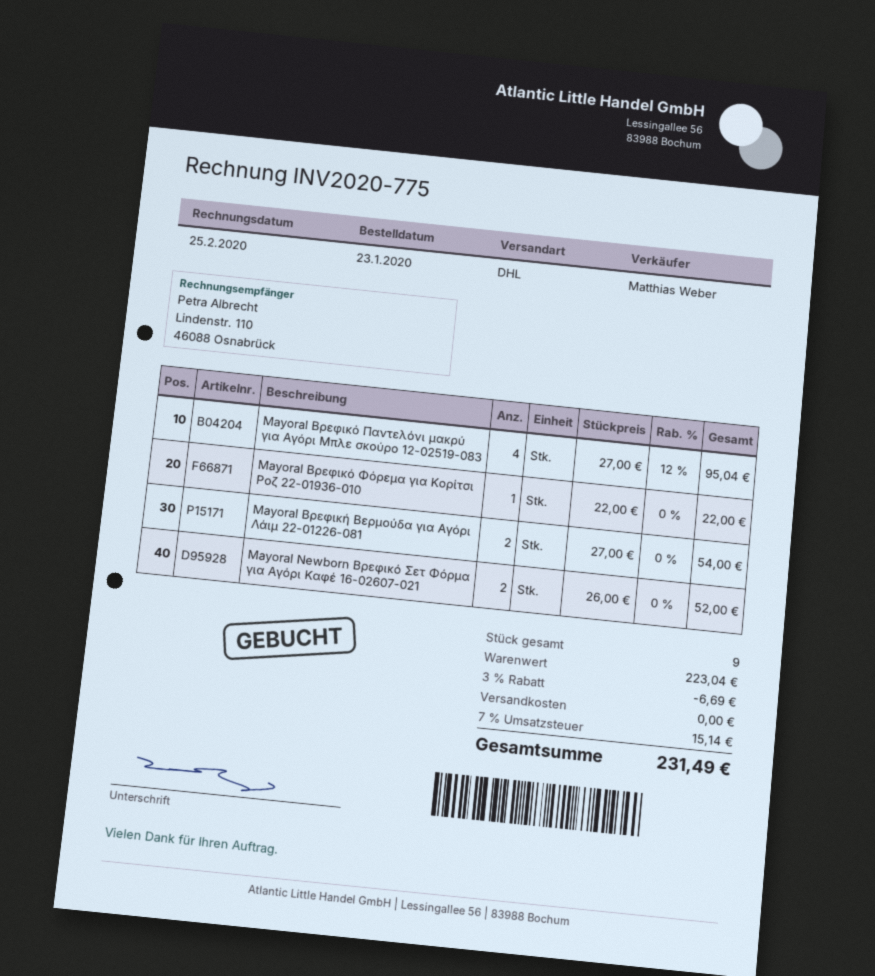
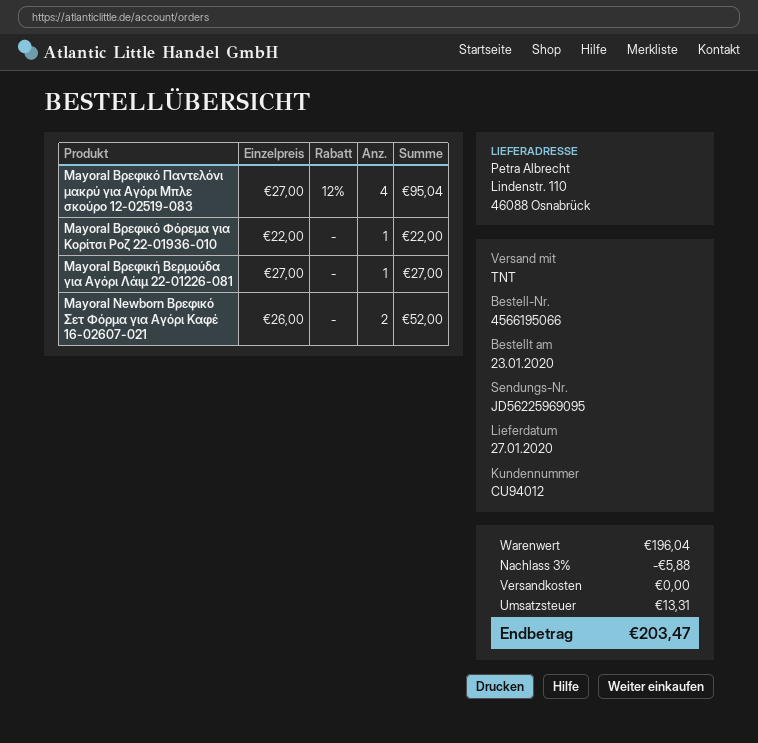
shipping method: DHL -> TNT
Mayoral Βρεφική Βερμούδα για Αγόρι Λάιμ 22-01226-081: 2 x 27.00 = 54.00 -> 1 x 27.00 = 27.00
subtotal: 223.04 -> 196.04
discount: 3% = 6.69 -> 3% = 5.88
tax: 15.14 -> 13.31
total: 231.49 -> 203.47

